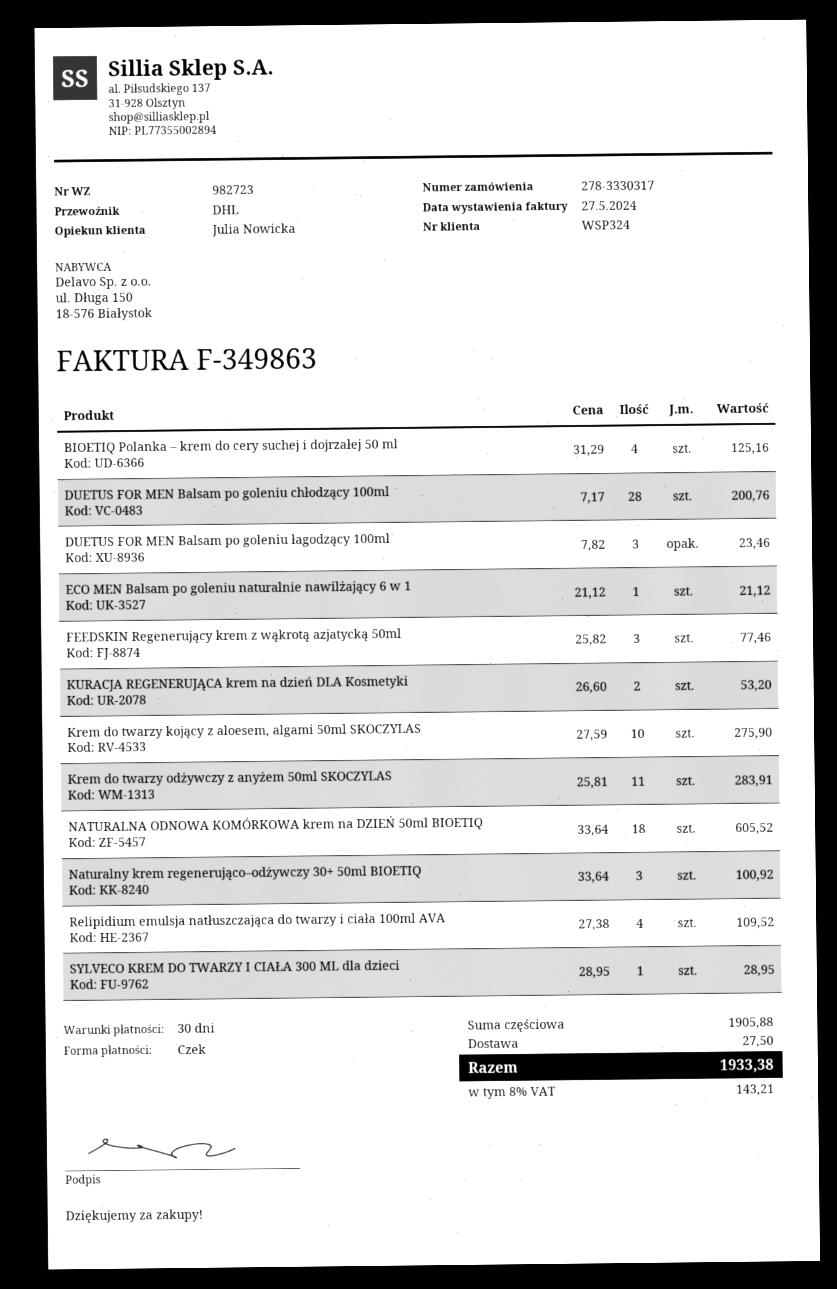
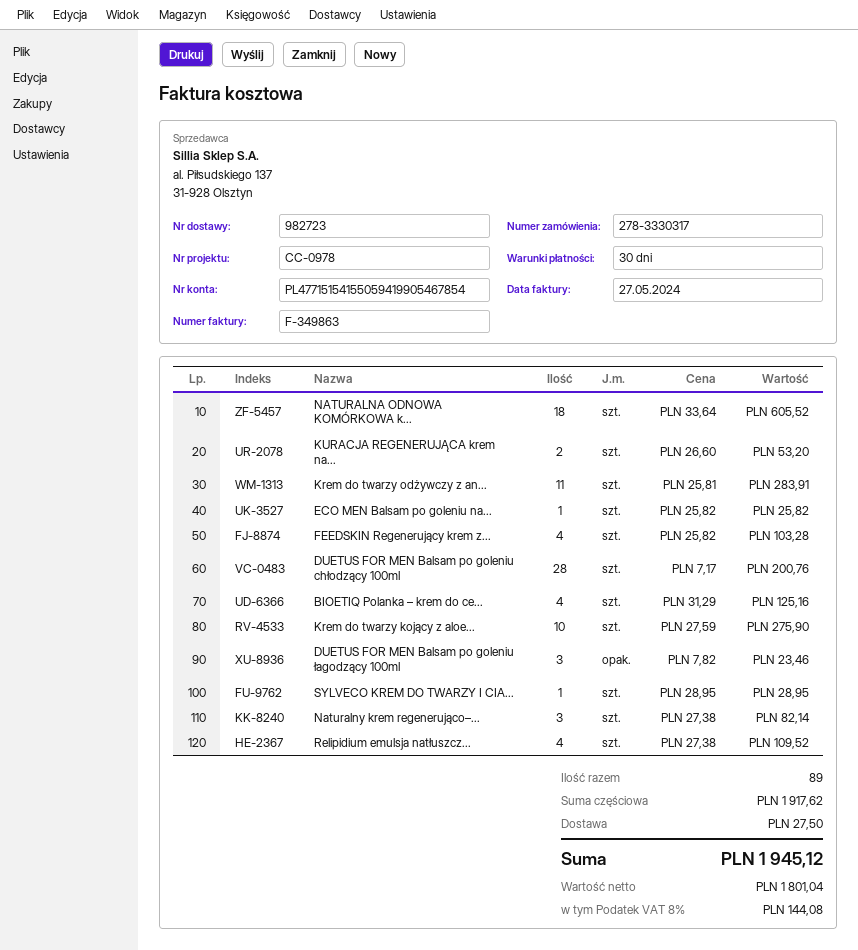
ECO MEN Balsam po goleniu naturalnie nawilżający 6 w 1: 1 x 21.12 = 21.12 -> 1 x 25.82 = 25.82
FEEDSKIN Regenerujący krem z wąkrotą azjatycką 50ml: 3 x 25.82 = 77.46 -> 4 x 25.82 = 103.28
Naturalny krem regenerująco–odżywczy 30+ 50ml BIOETIQ: 3 x 33.64 = 100.92 -> 3 x 27.38 = 82.14
subtotal: 1905.88 -> 1917.62
tax: 8% = 143.21 -> 8% = 144.08
total: 1933.38 -> 1945.12

